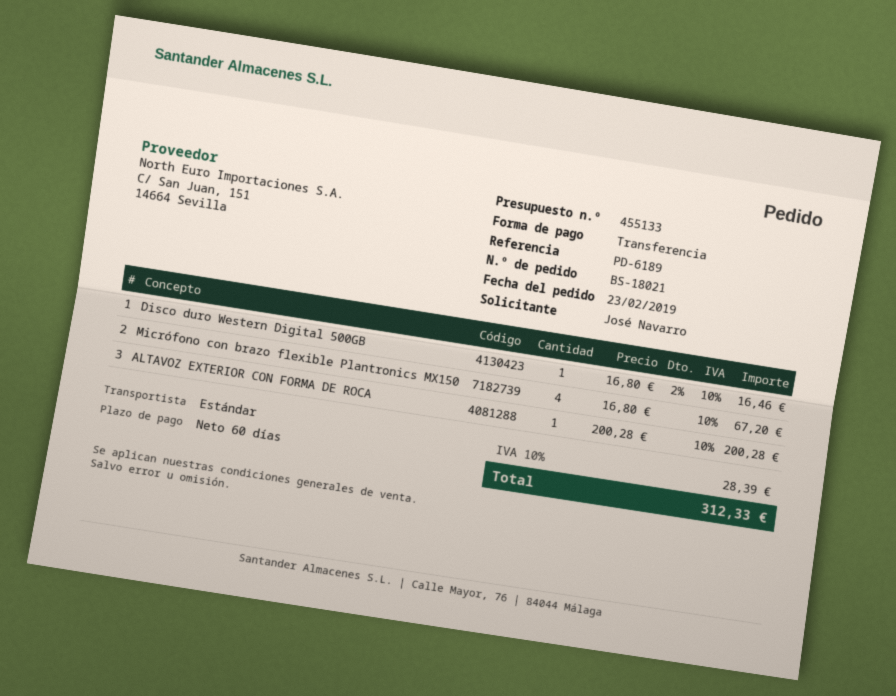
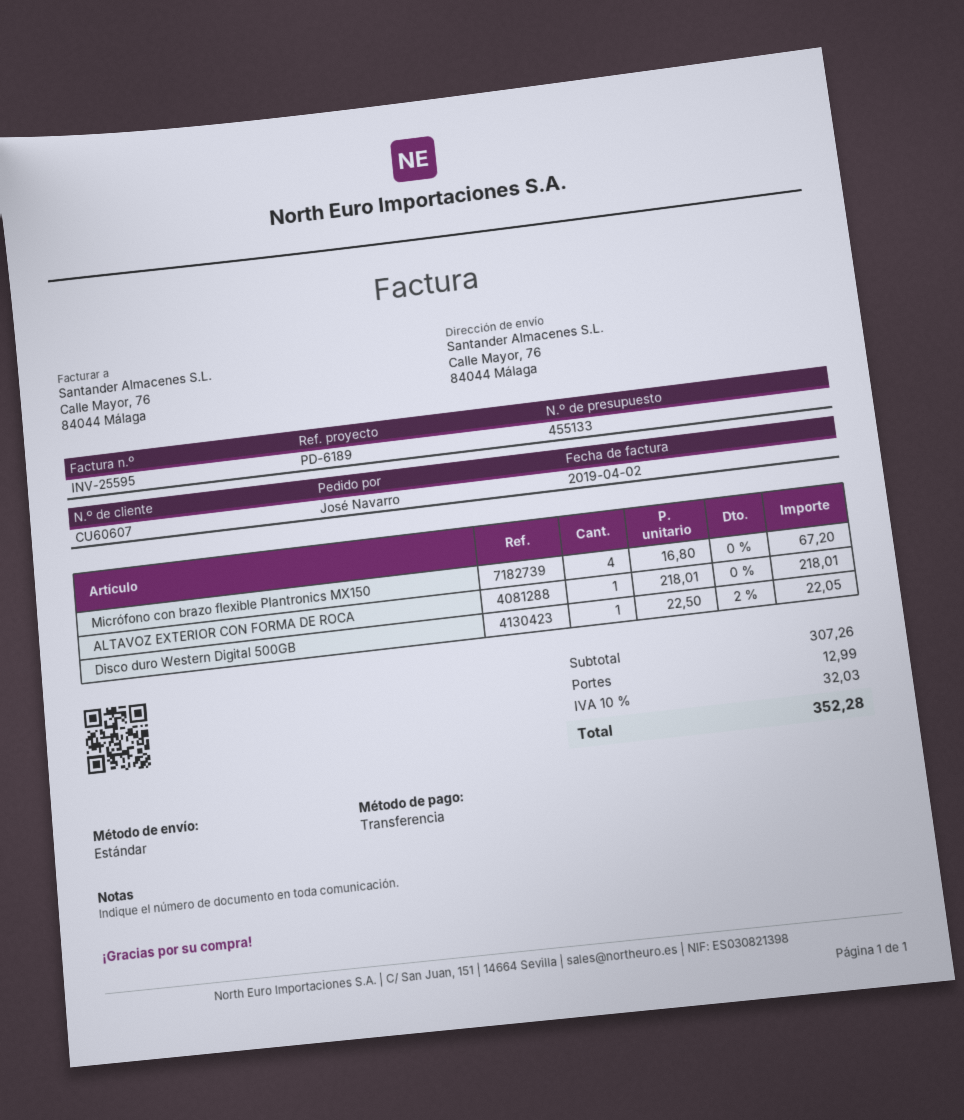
Disco duro Western Digital 500GB: 1 x 16.80 - 2% = 16.46 -> 1 x 22.50 - 2% = 22.05
ALTAVOZ EXTERIOR CON FORMA DE ROCA: 1 x 200.28 = 200.28 -> 1 x 218.01 = 218.01
shipping: none -> 12.99
tax: 10% = 28.39 -> 10% = 32.03
total: 312.33 -> 352.28

